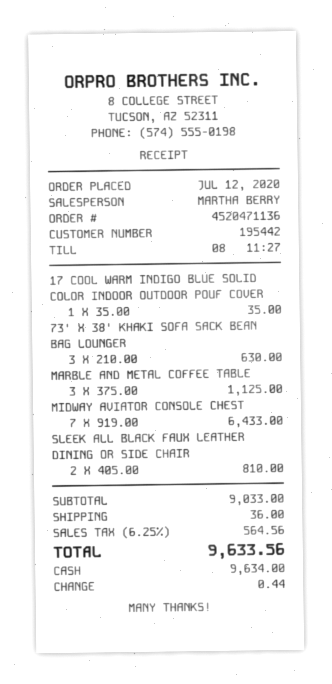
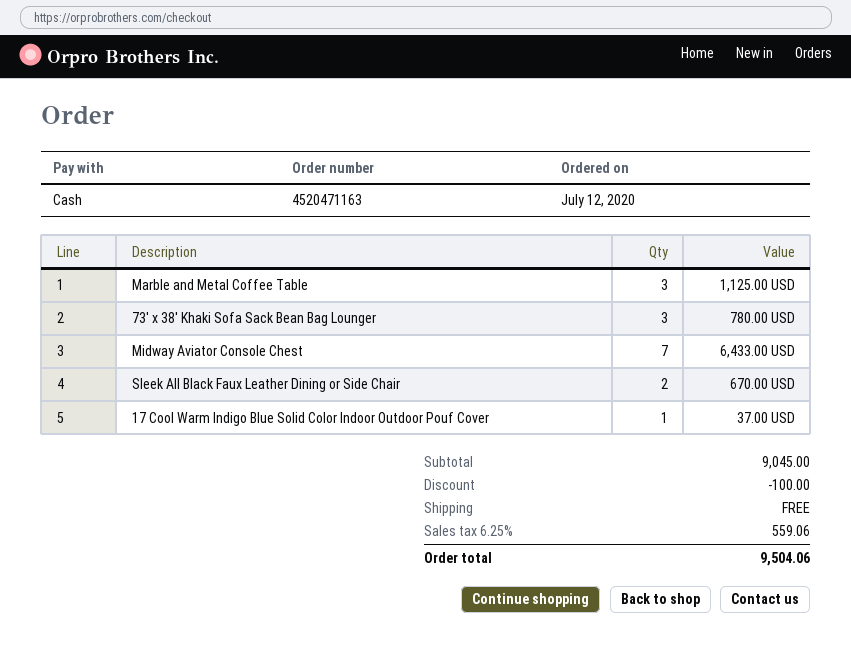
order number: 4520471136 -> 4520471163
17 COOL WARM INDIGO BLUE SOLID COLOR INDOOR OUTDOOR POUF COVER: 1 for 35.00 -> 1 for 37.00
73' X 38' KHAKI SOFA SACK BEAN BAG LOUNGER: 3 for 630.00 -> 3 for 780.00
SLEEK ALL BLACK FAUX LEATHER DINING OR SIDE CHAIR: 2 for 810.00 -> 2 for 670.00
subtotal: 9033.00 -> 9045.00
discount: none -> 100.00
shipping: 36.00 -> 0.00
tax: 6.25% = 564.56 -> 6.25% = 559.06
total: 9633.56 -> 9504.06

